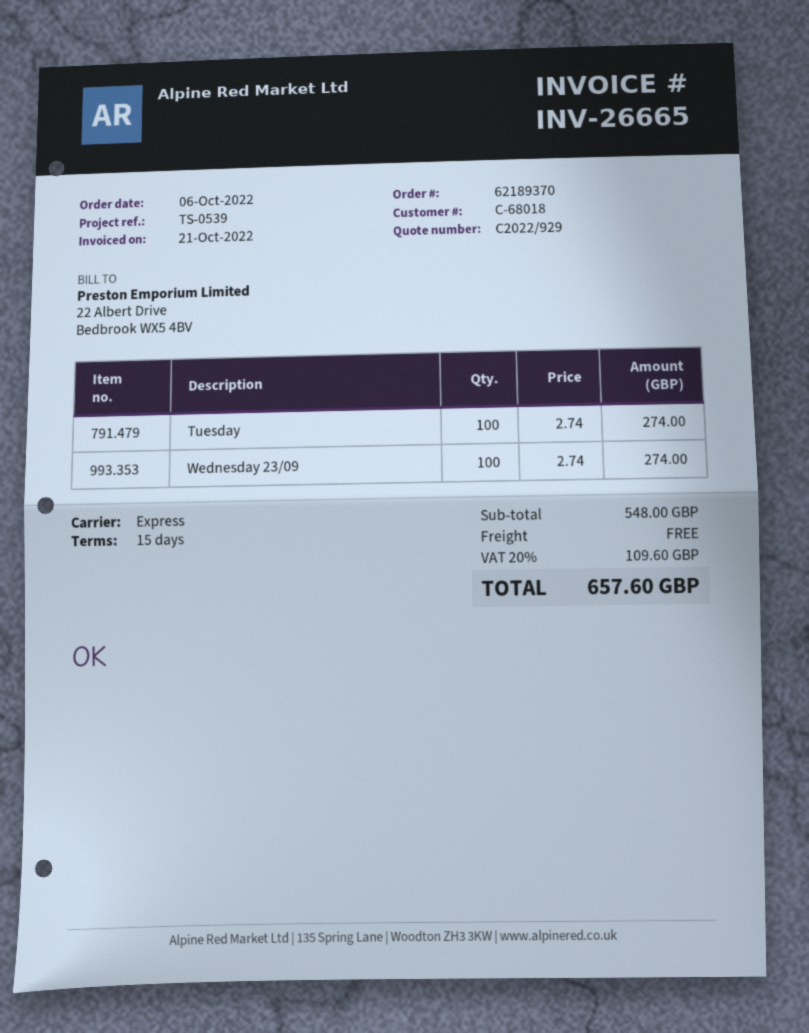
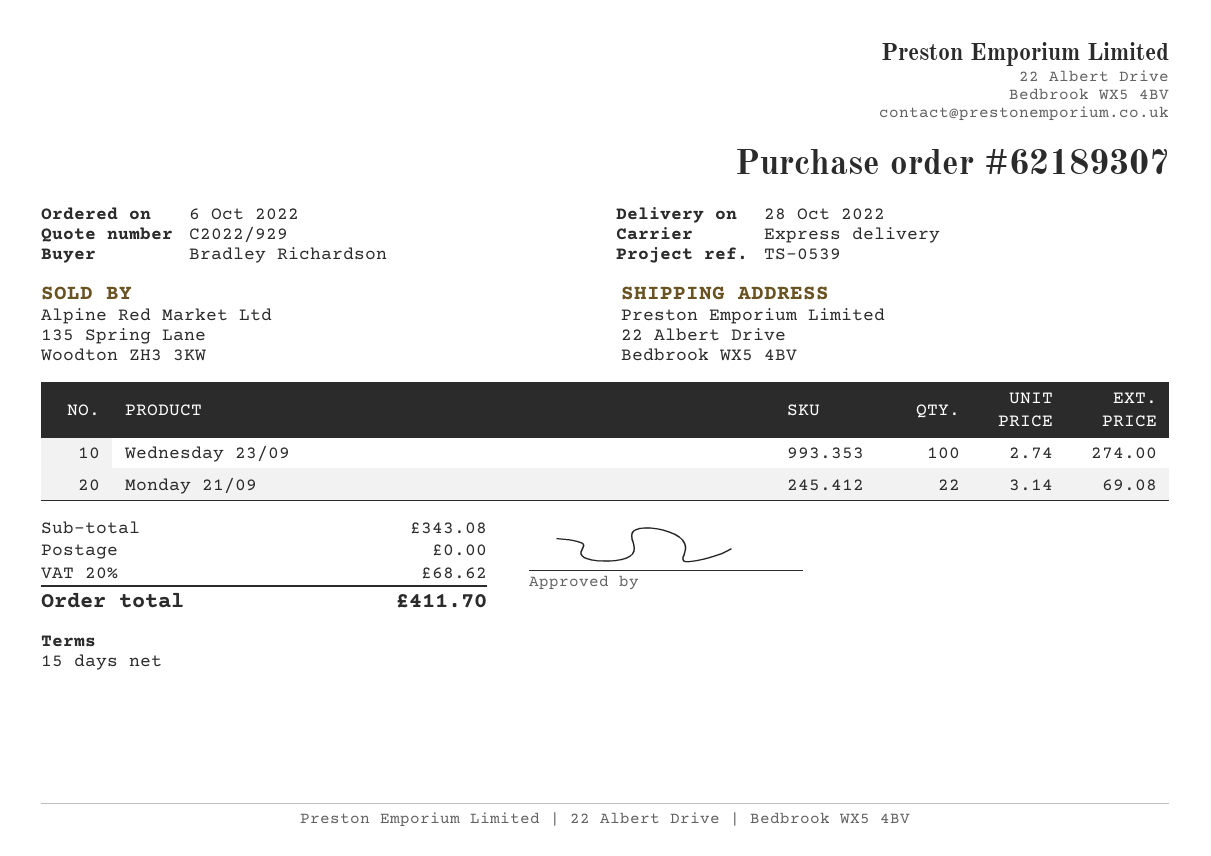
order number: 62189370 -> 62189307
Tuesday: 100 x 2.74 = 274.00 -> none
Monday 21/09: none -> 22 x 3.14 = 69.08
subtotal: 548.00 -> 343.08
tax: 20% = 109.60 -> 20% = 68.62
total: 657.60 -> 411.70

